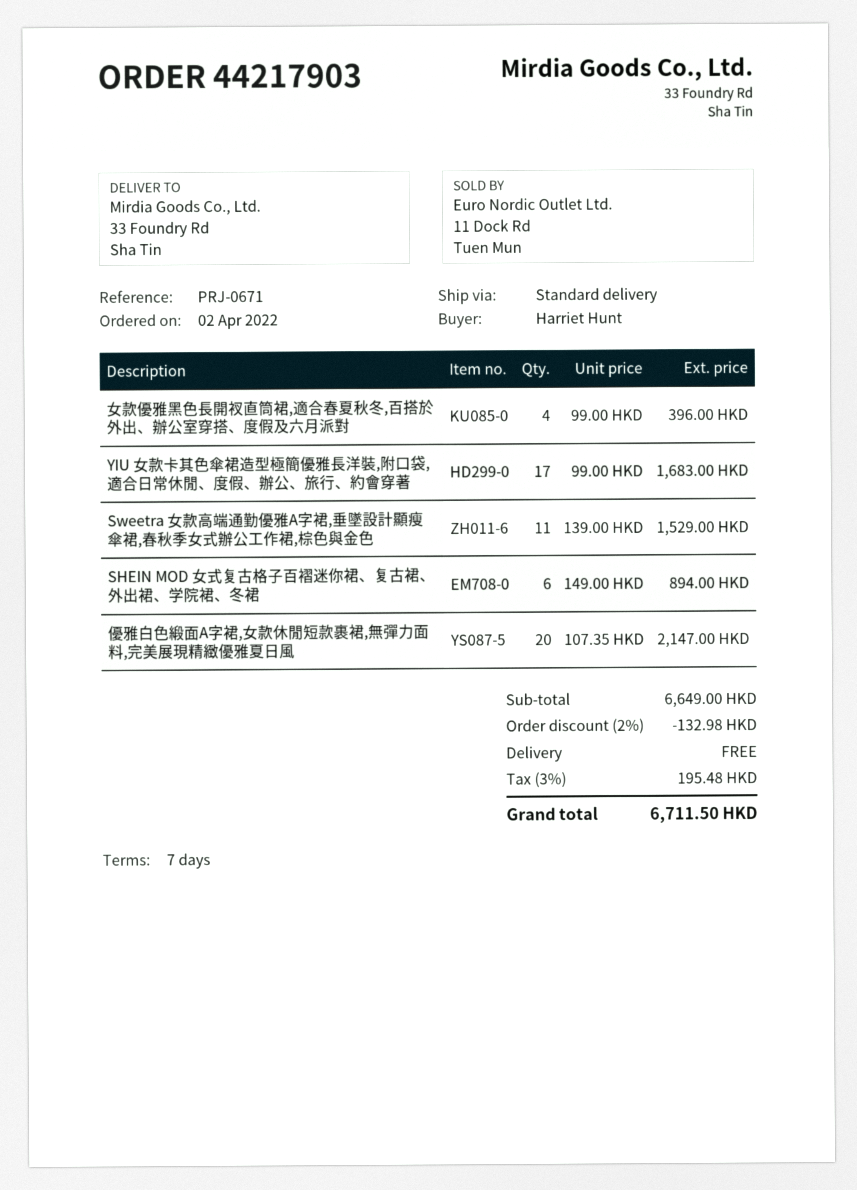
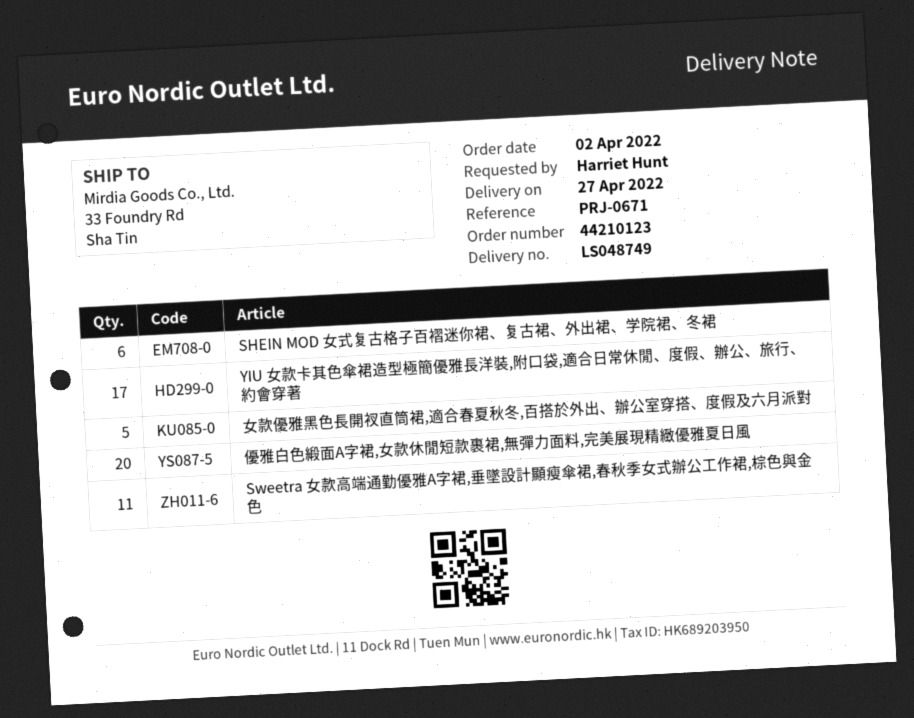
order number: 44217903 -> 44210123
女款優雅黑色長開衩直筒裙,適合春夏秋冬,百搭於外出、辦公室穿搭、度假及六月派對: 4 -> 5

